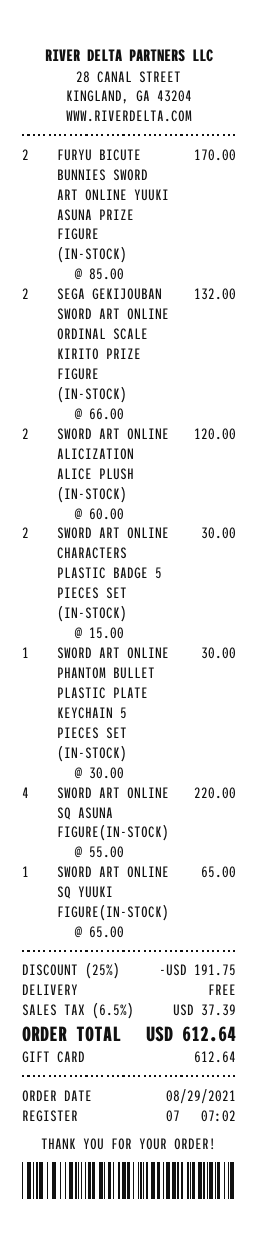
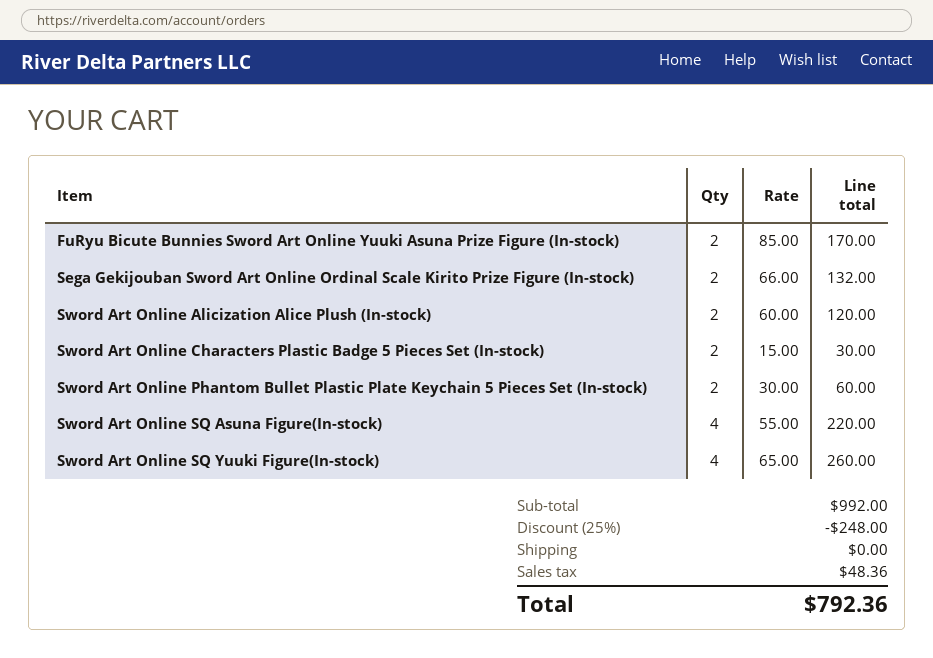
SWORD ART ONLINE PHANTOM BULLET PLASTIC PLATE KEYCHAIN 5 PIECES SET (IN-STOCK): 1 x 30.00 = 30.00 -> 2 x 30.00 = 60.00
SWORD ART ONLINE SQ YUUKI FIGURE(IN-STOCK): 1 x 65.00 = 65.00 -> 4 x 65.00 = 260.00
discount: 25% = 191.75 -> 25% = 248.00
tax: 37.39 -> 48.36
total: 612.64 -> 792.36

